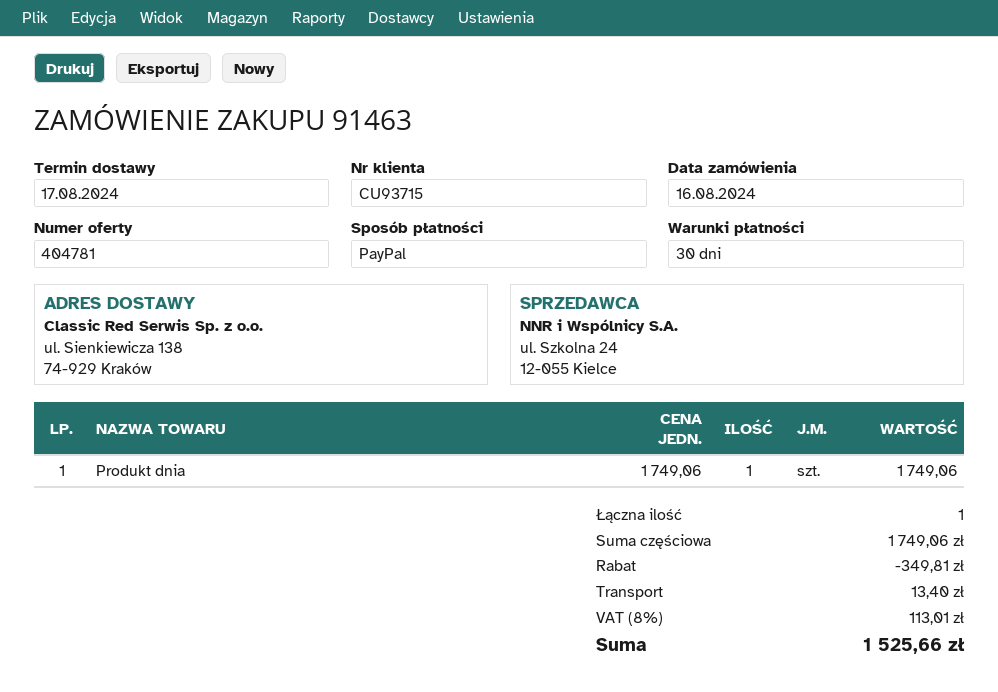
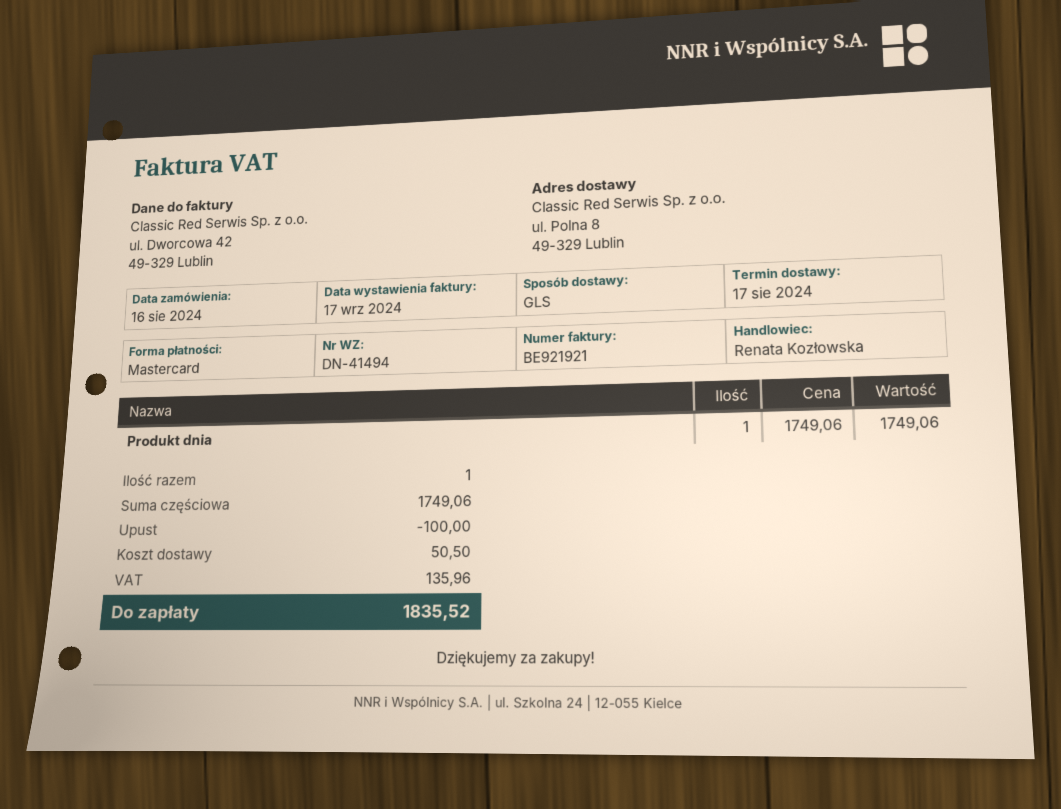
payment method: PayPal -> Mastercard
ship to: ul. Sienkiewicza 138, 74-929 Kraków -> ul. Polna 8, 49-329 Lublin
discount: 349.81 -> 100.00
shipping: 13.40 -> 50.50
tax: 113.01 -> 135.96
total: 1525.66 -> 1835.52

